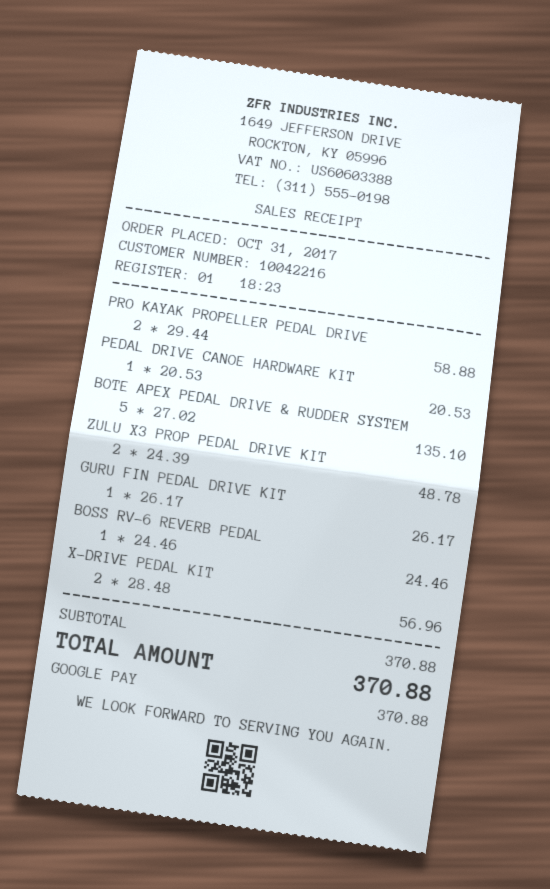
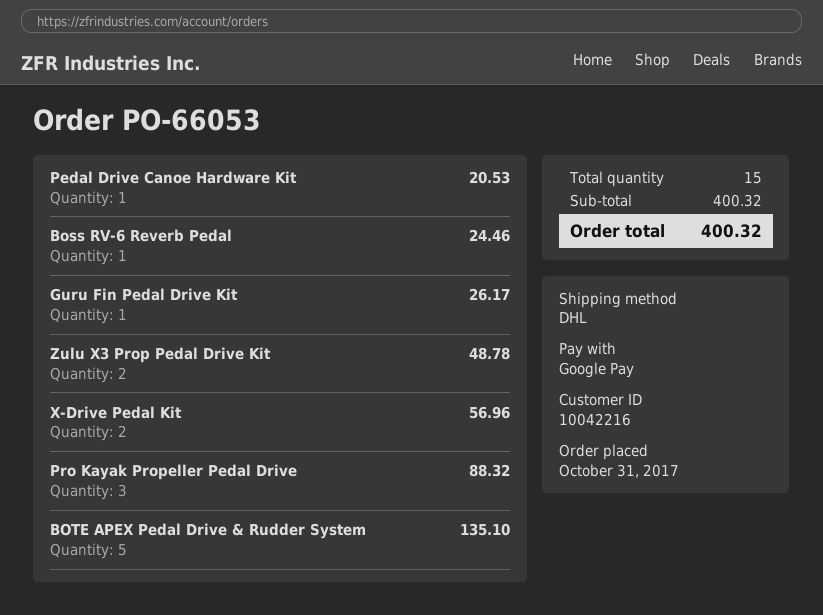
PRO KAYAK PROPELLER PEDAL DRIVE: 2 for 58.88 -> 3 for 88.32
subtotal: 370.88 -> 400.32
total: 370.88 -> 400.32

